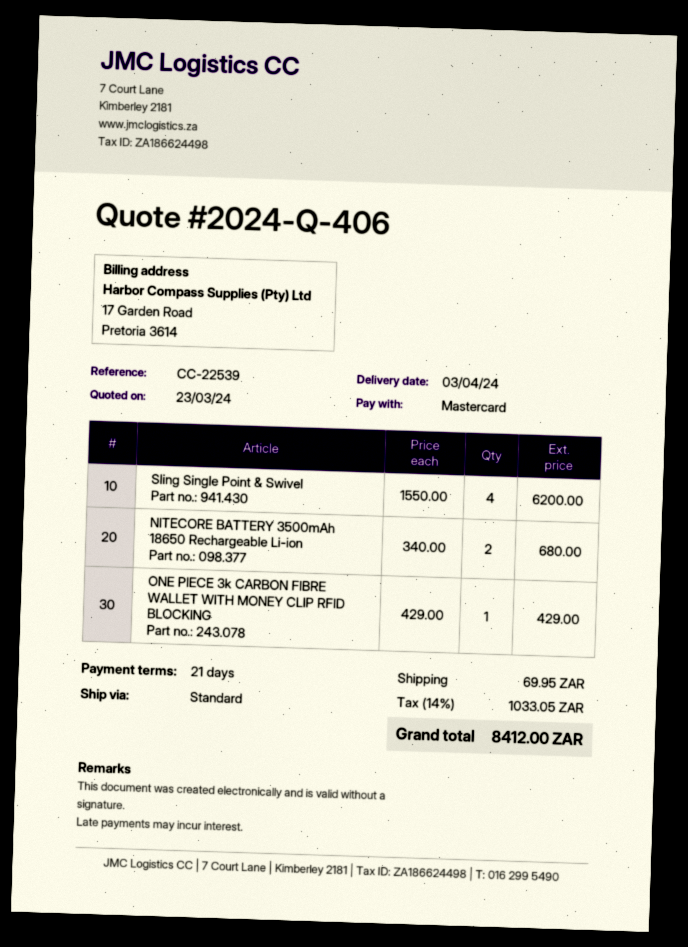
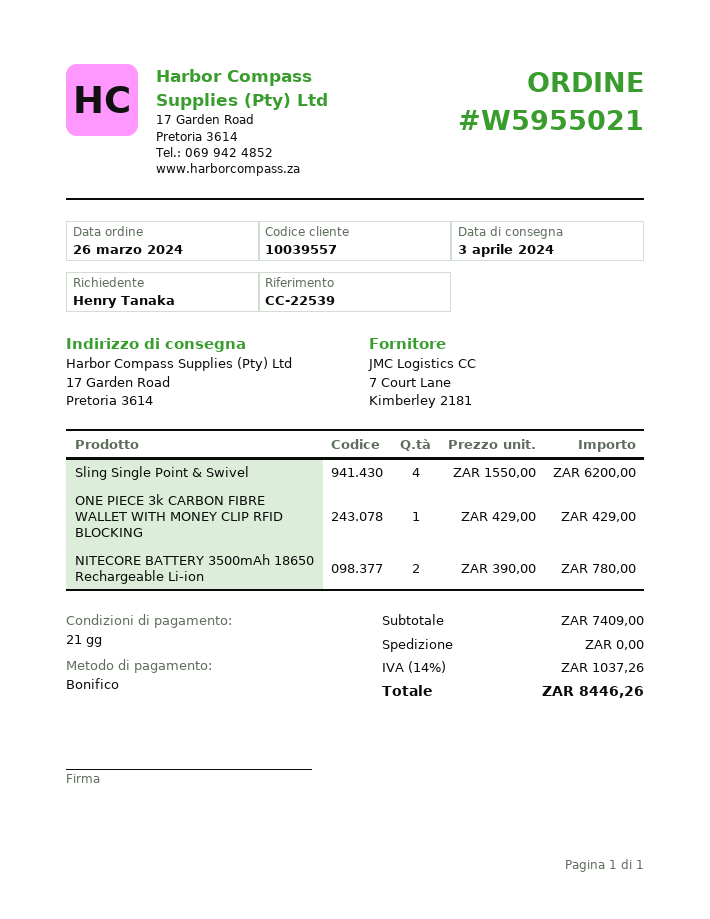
payment method: Mastercard -> bank transfer
NITECORE BATTERY 3500mAh 18650 Rechargeable Li-ion: 2 x 340.00 = 680.00 -> 2 x 390.00 = 780.00
shipping: 69.95 -> 0.00
tax: 14% = 1033.05 -> 14% = 1037.26
total: 8412.00 -> 8446.26

